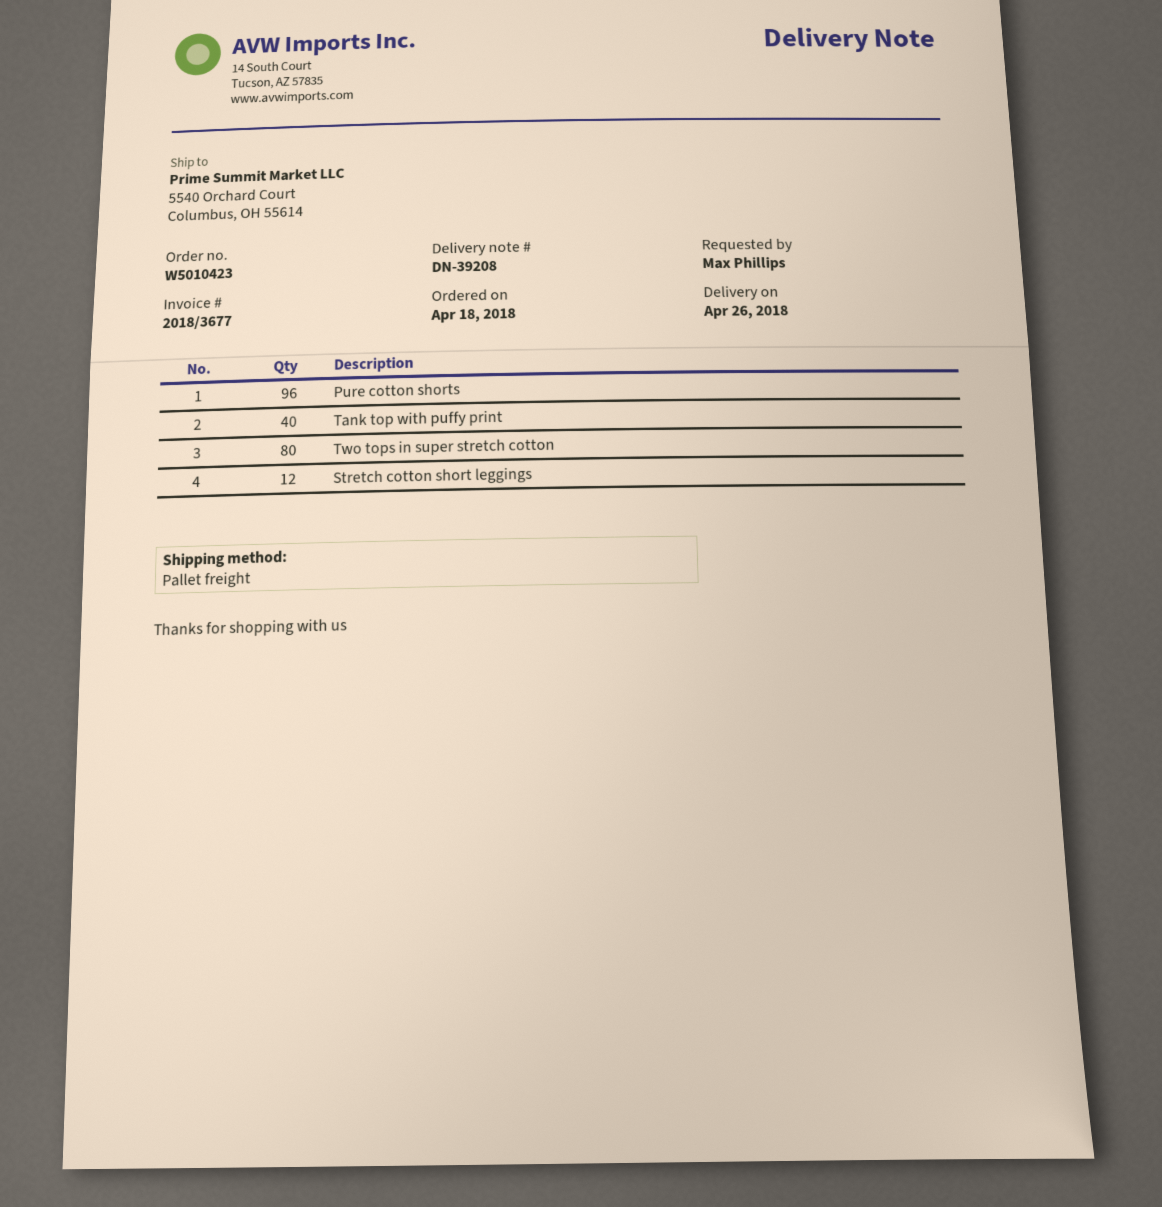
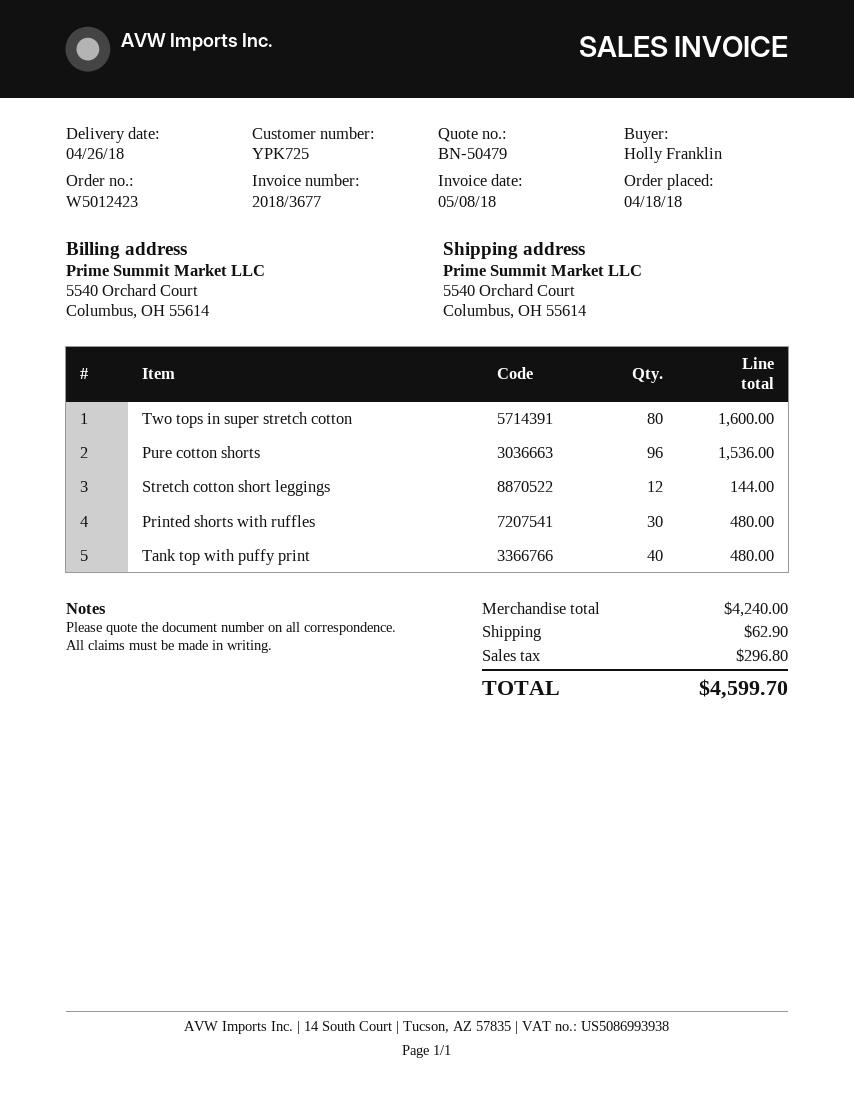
order number: W5010423 -> W5012423
ordered by: Max Phillips -> Holly Franklin
Printed shorts with ruffles: none -> 30

